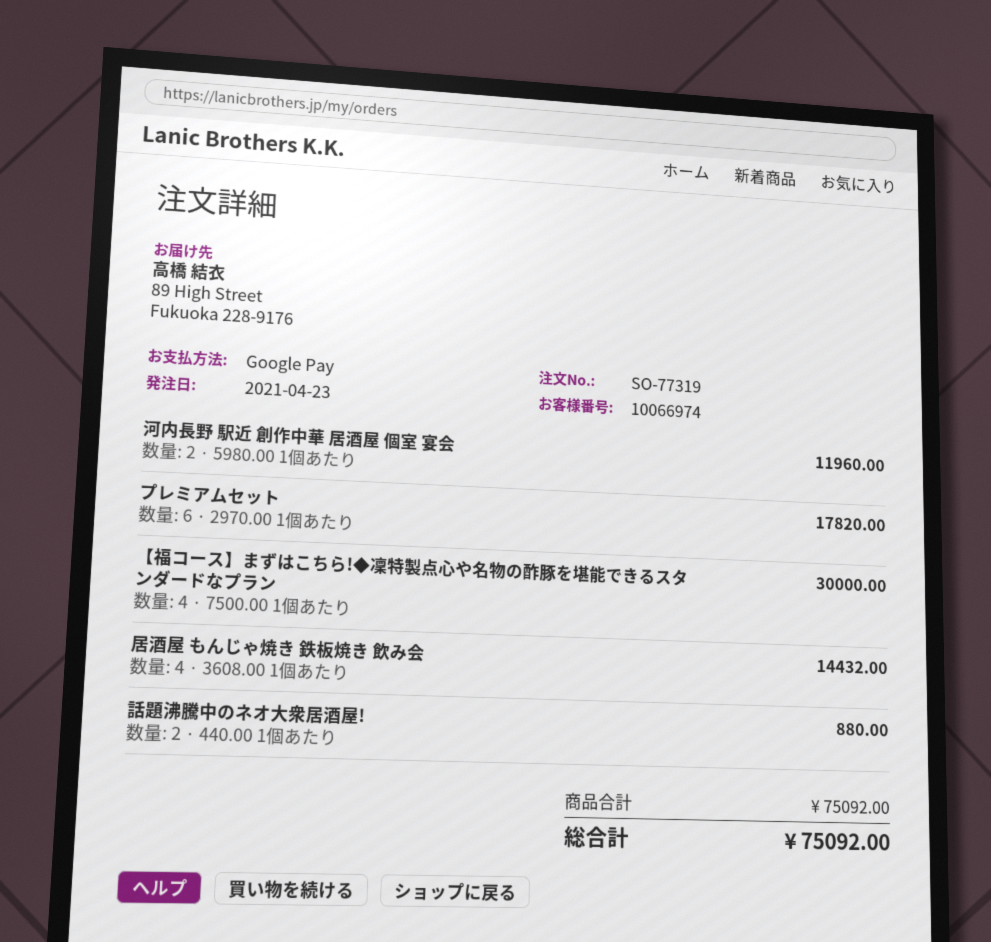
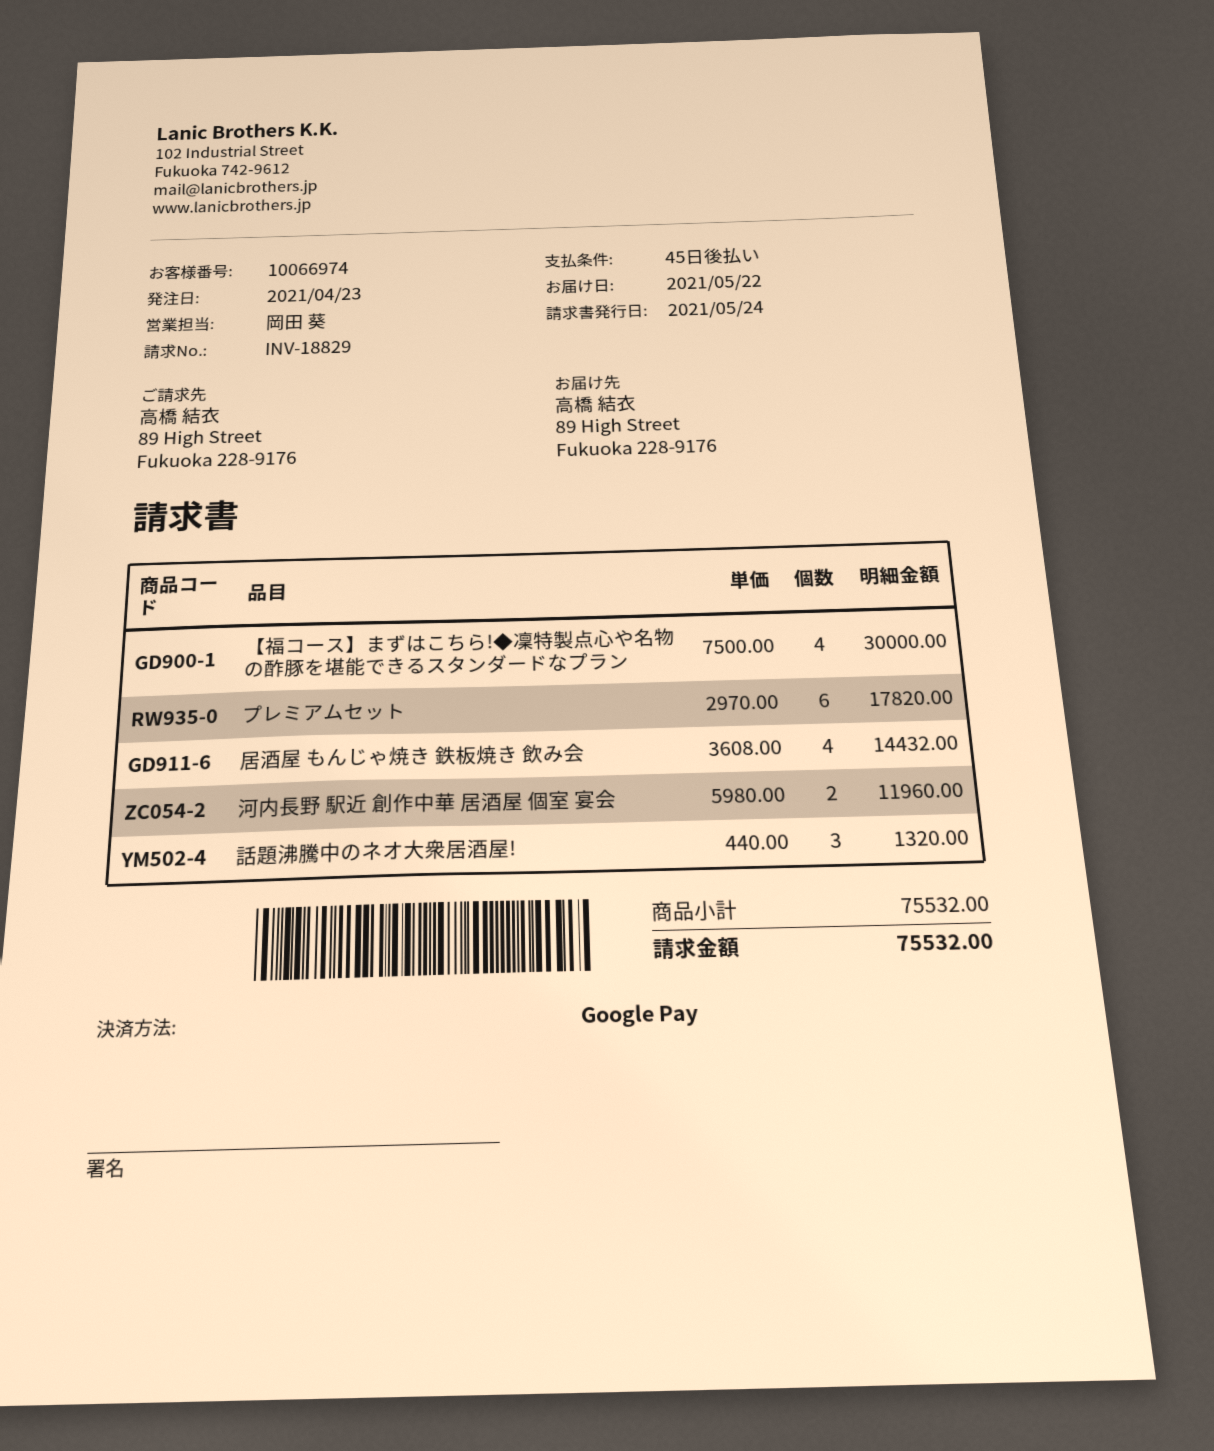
話題沸騰中のネオ大衆居酒屋!: 2 x 440.00 = 880.00 -> 3 x 440.00 = 1320.00
subtotal: 75092.00 -> 75532.00
total: 75092.00 -> 75532.00

